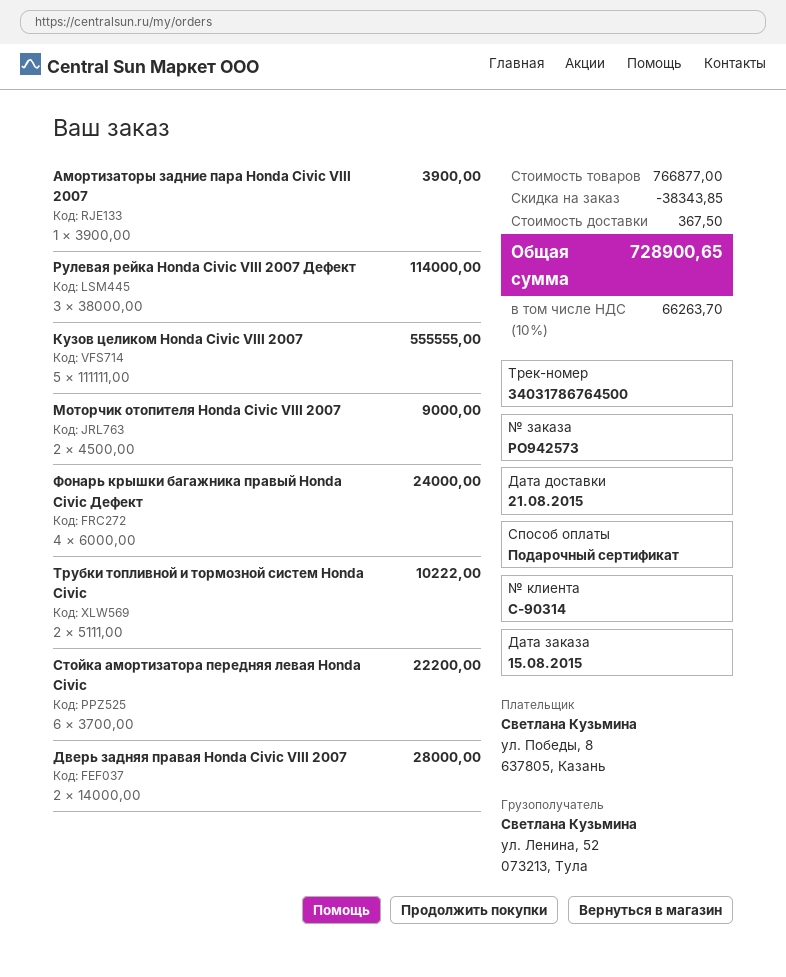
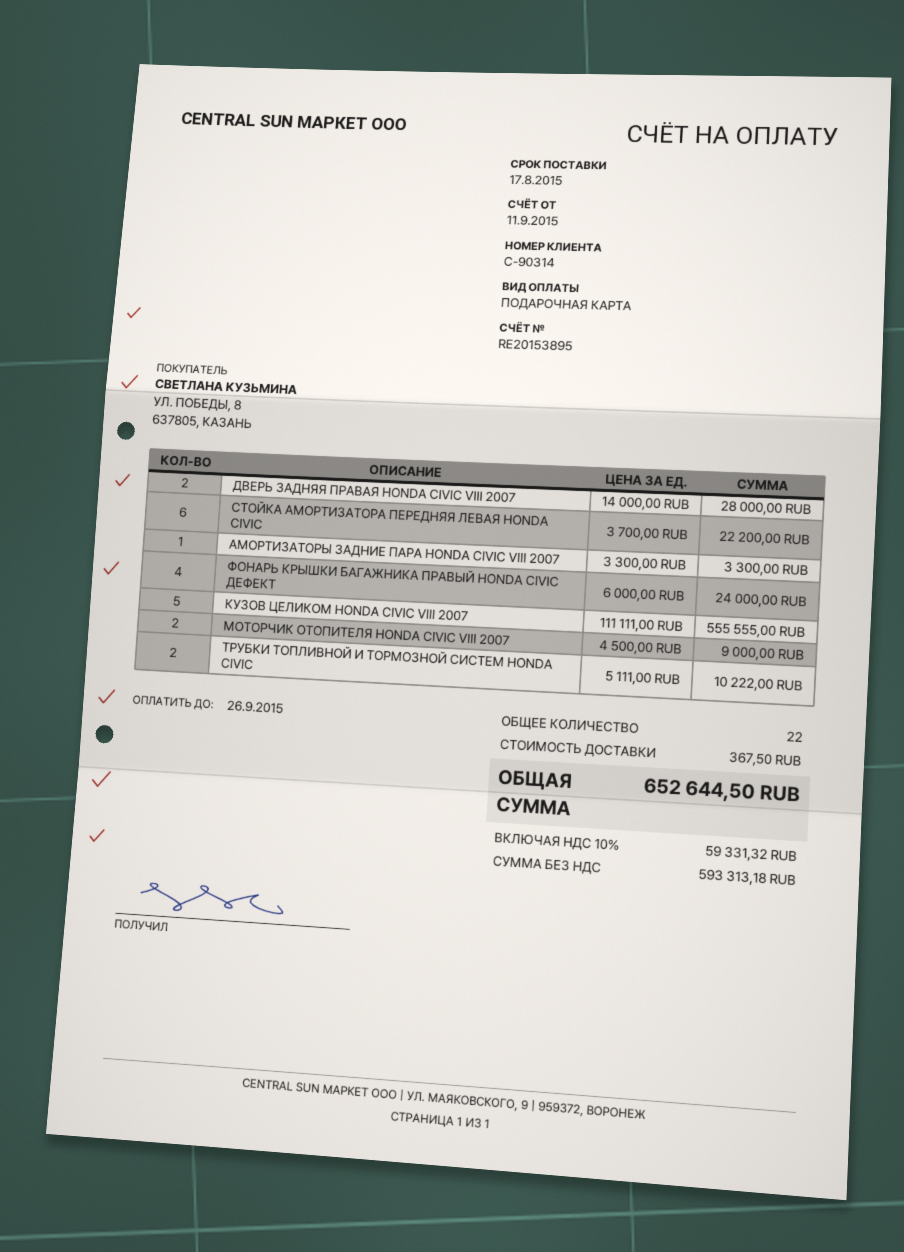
delivery date: 2015-08-21 -> 2015-08-17
Амортизаторы задние пара Honda Civic VIII 2007: 1 x 3900.00 = 3900.00 -> 1 x 3300.00 = 3300.00
Рулевая рейка Honda Civic VIII 2007 Дефект: 3 x 38000.00 = 114000.00 -> none
discount: 38343.85 -> none
tax: 10% = 66263.70 -> 10% = 59331.32
total: 728900.65 -> 652644.50

